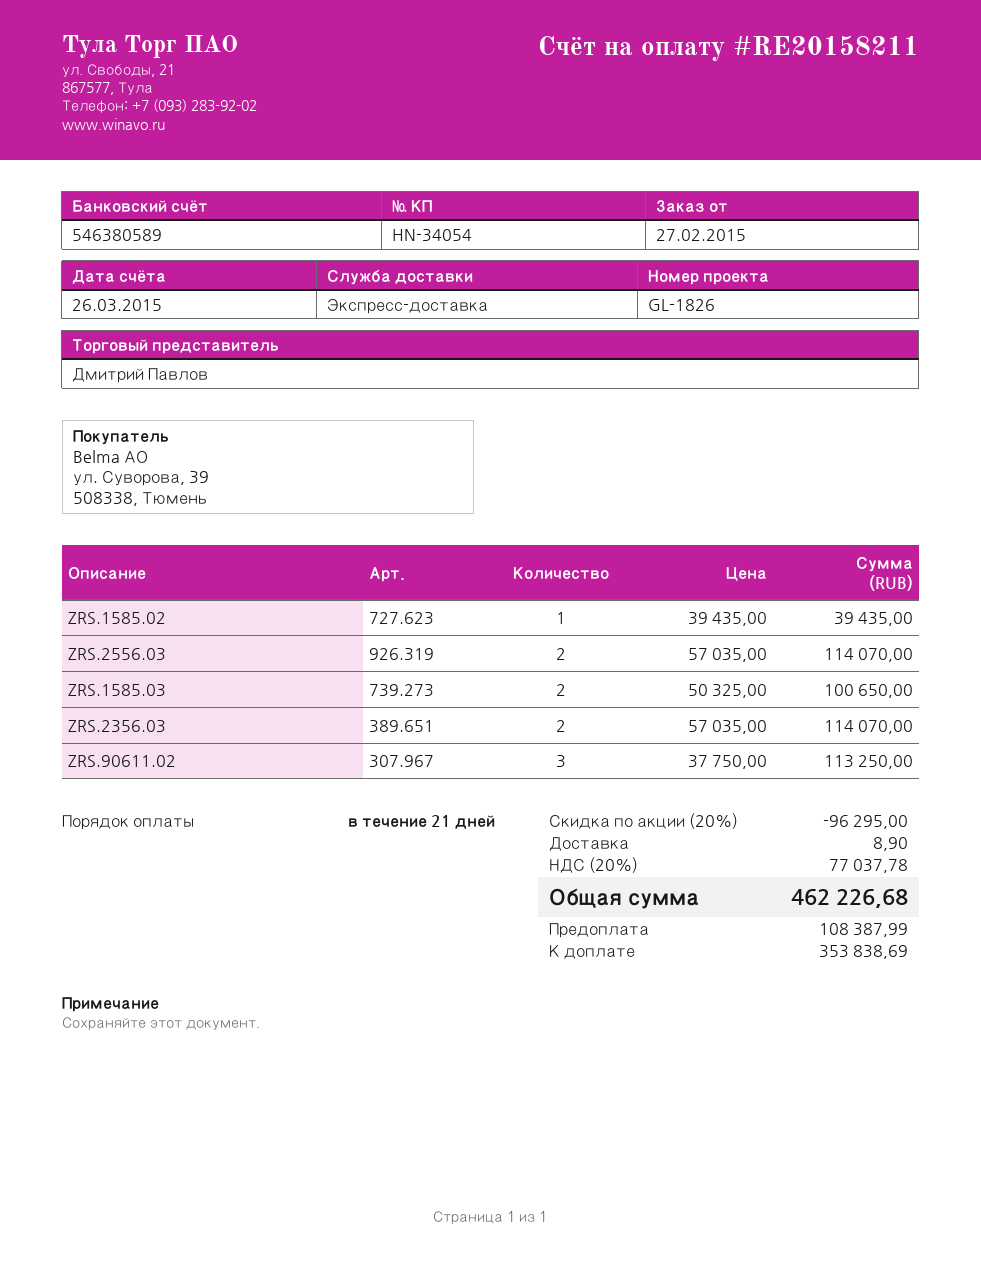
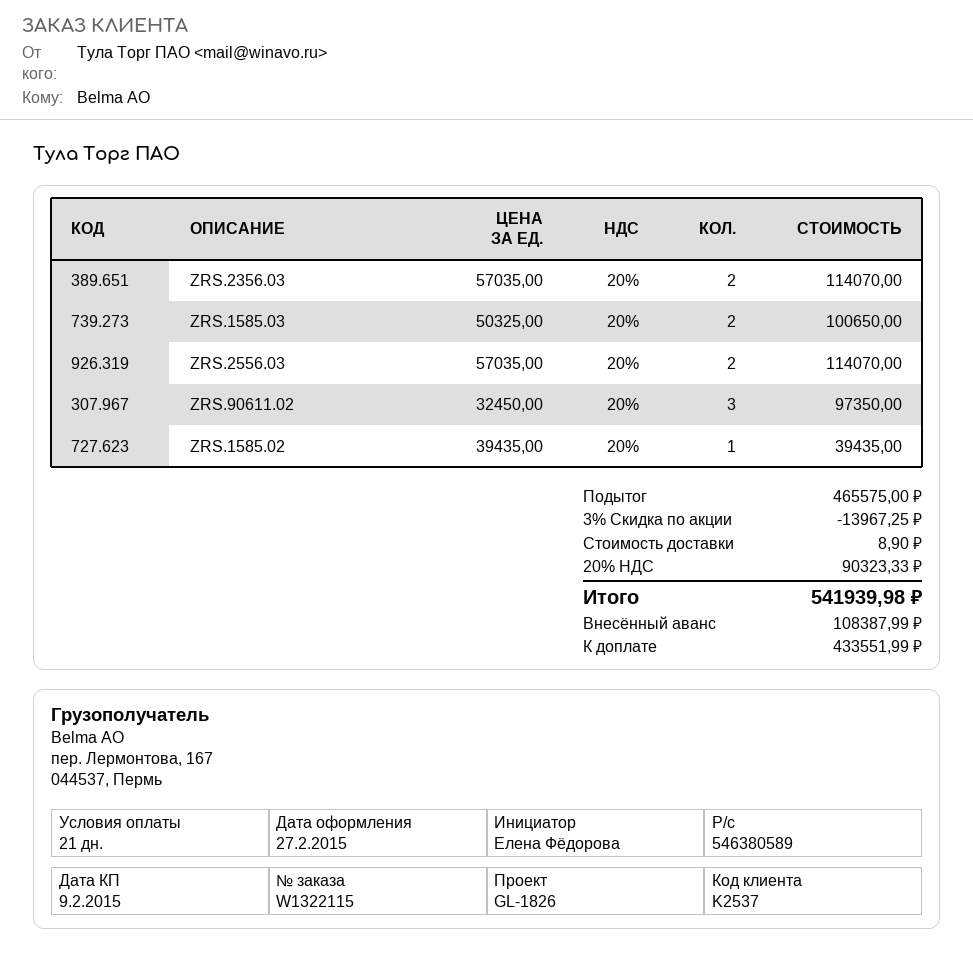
ZRS.90611.02: 3 x 37750.00 = 113250.00 -> 3 x 32450.00 = 97350.00
discount: 20% = 96295.00 -> 3% = 13967.25
tax: 20% = 77037.78 -> 20% = 90323.33
total: 462226.68 -> 541939.98
balance: 353838.69 -> 433551.99

